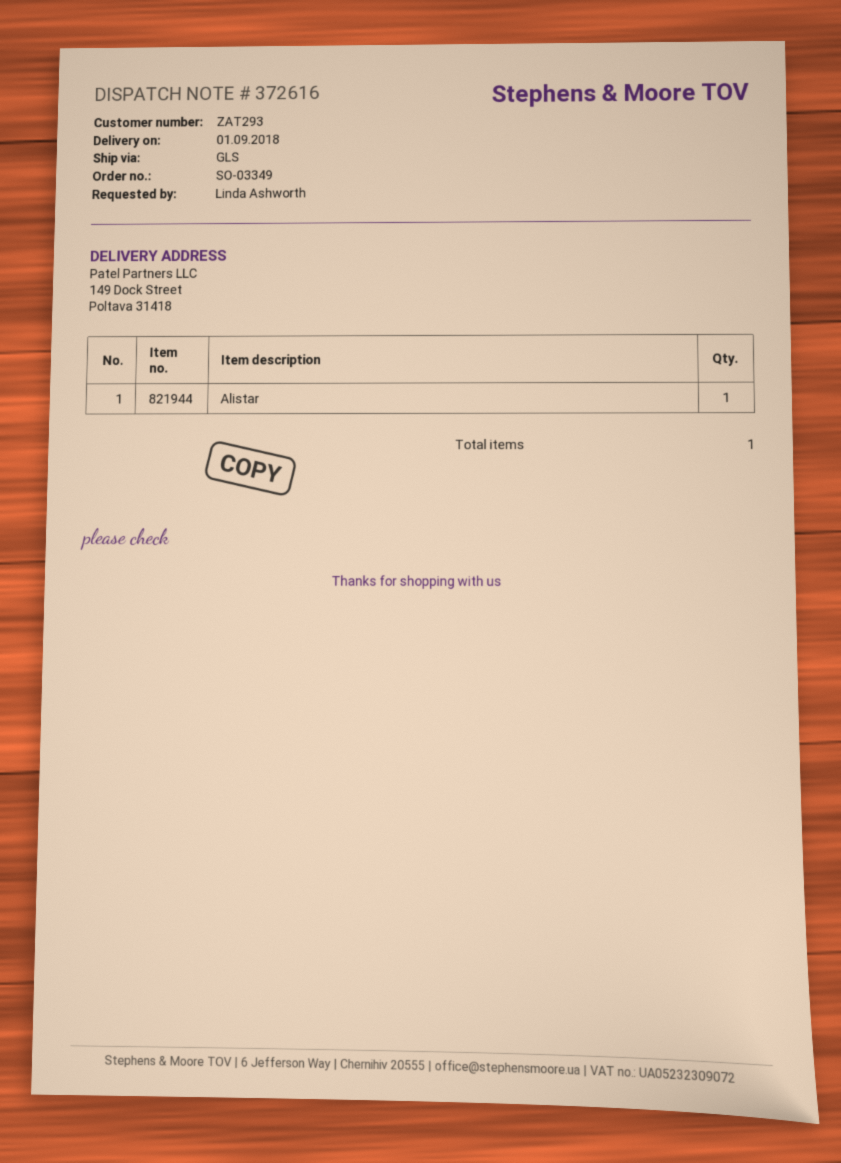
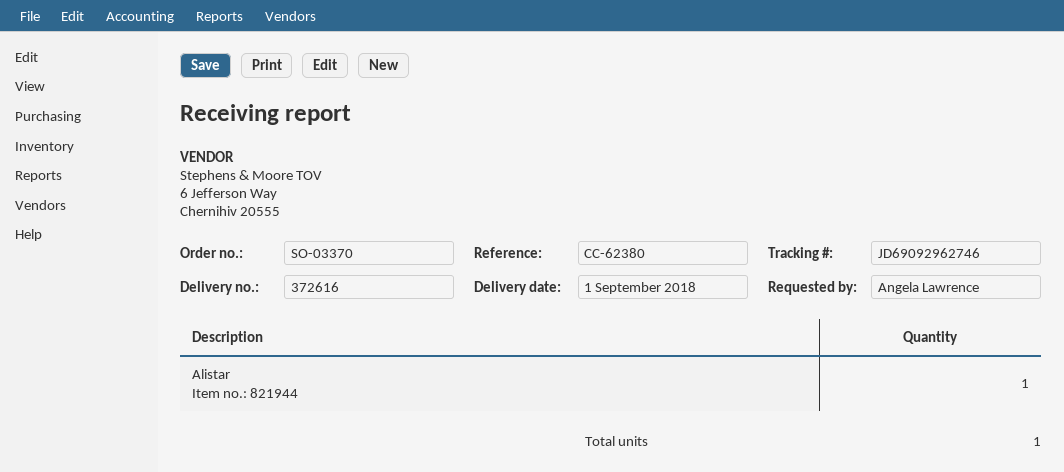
order number: SO-03349 -> SO-03370
ordered by: Linda Ashworth -> Angela Lawrence

